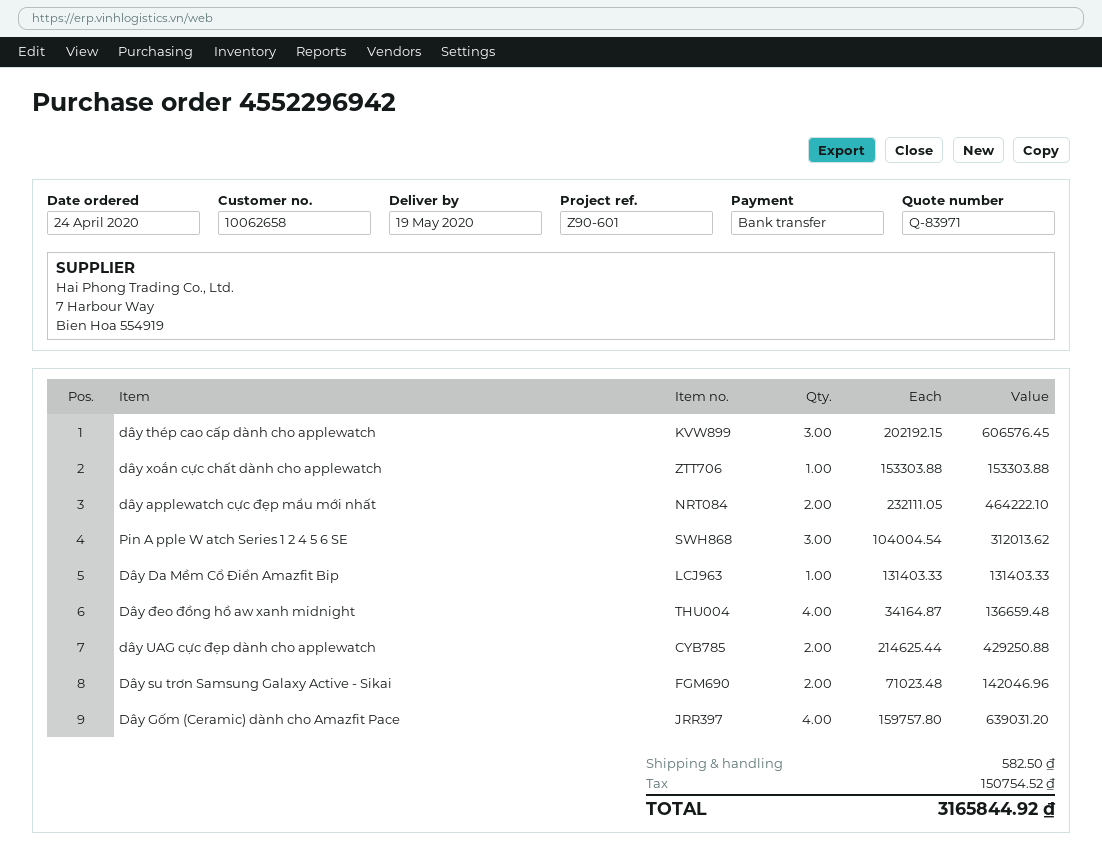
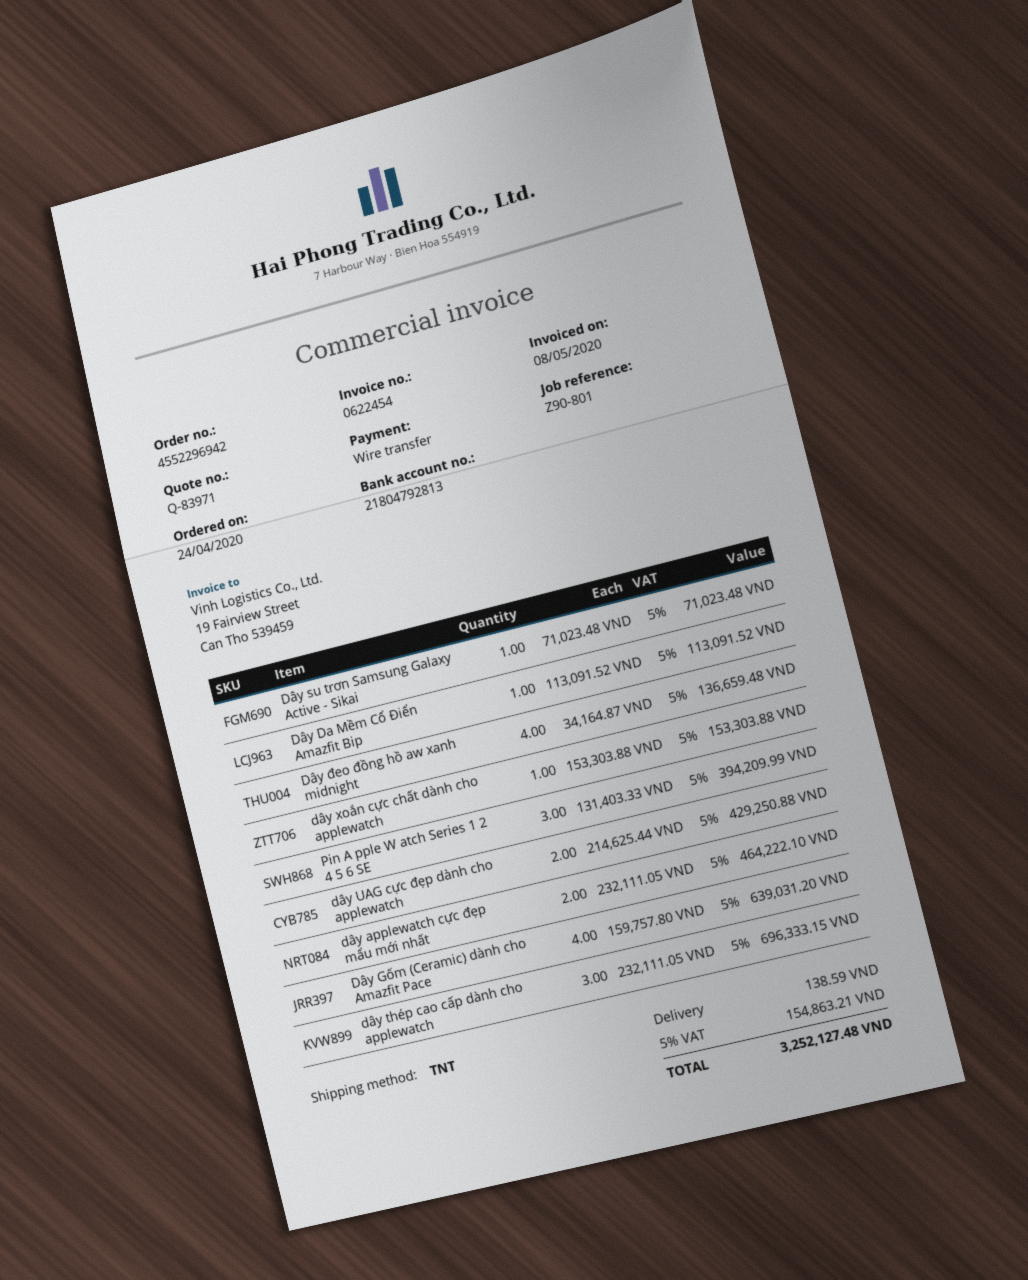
reference: Z90-601 -> Z90-801
dây thép cao cấp dành cho applewatch: 3 x 202192.15 = 606576.45 -> 3 x 232111.05 = 696333.15
Pin A pple W atch Series 1 2 4 5 6 SE: 3 x 104004.54 = 312013.62 -> 3 x 131403.33 = 394209.99
Dây Da Mềm Cổ Điển Amazfit Bip: 1 x 131403.33 = 131403.33 -> 1 x 113091.52 = 113091.52
Dây su trơn Samsung Galaxy Active - Sikai: 2 x 71023.48 = 142046.96 -> 1 x 71023.48 = 71023.48
shipping: 582.50 -> 138.59
tax: 150754.52 -> 154863.21
total: 3165844.92 -> 3252127.48

